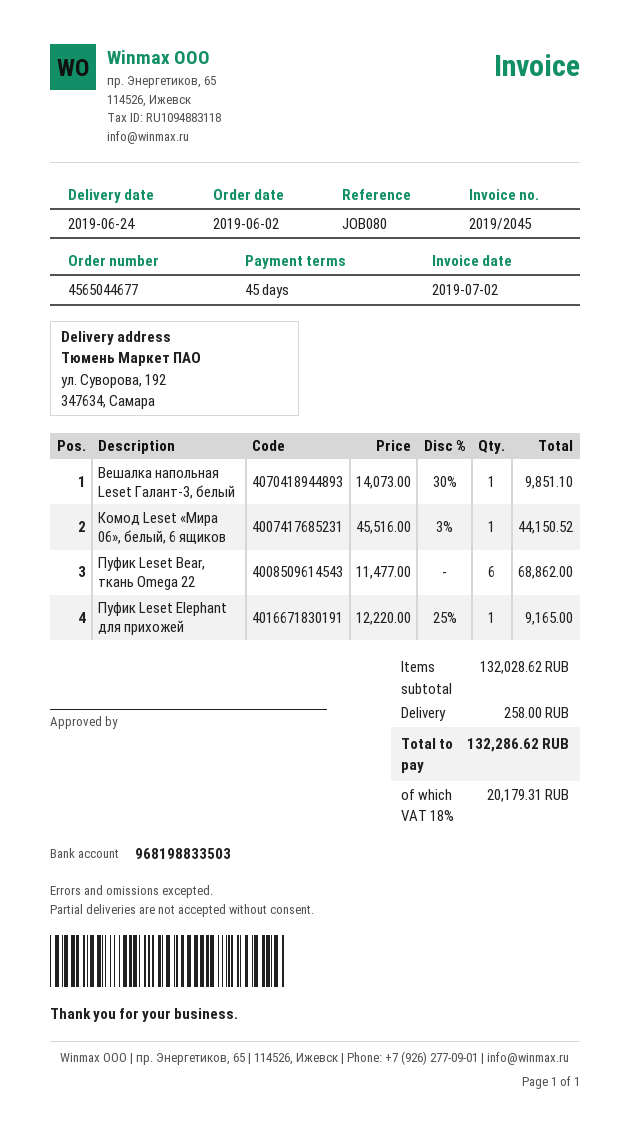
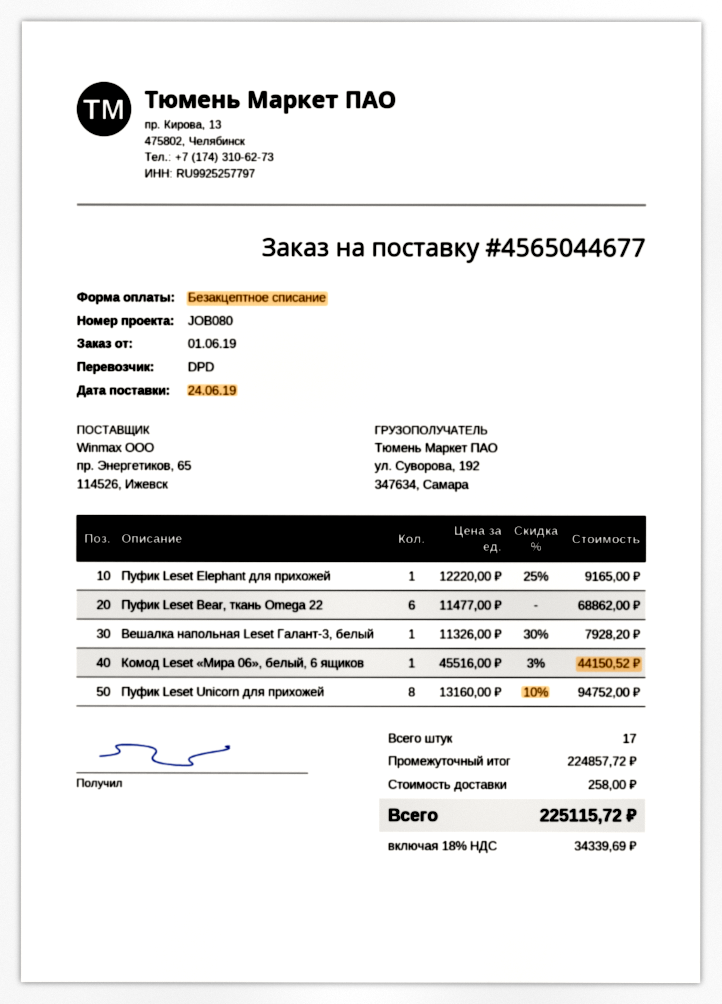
order date: 2019-06-02 -> 2019-06-01
Вешалка напольная Leset Галант-3, белый: 1 x 14073.00 - 30% = 9851.10 -> 1 x 11326.00 - 30% = 7928.20
Пуфик Leset Unicorn для прихожей: none -> 8 x 13160.00 - 10% = 94752.00
subtotal: 132028.62 -> 224857.72
tax: 18% = 20179.31 -> 18% = 34339.69
total: 132286.62 -> 225115.72

